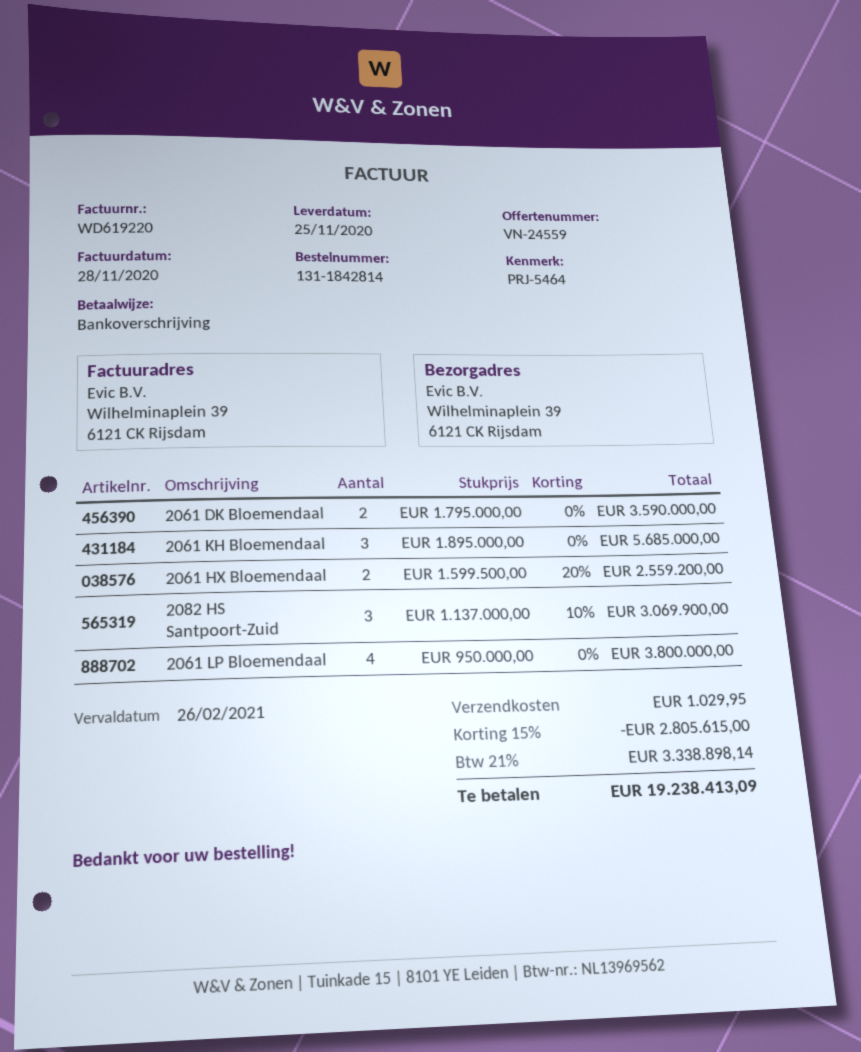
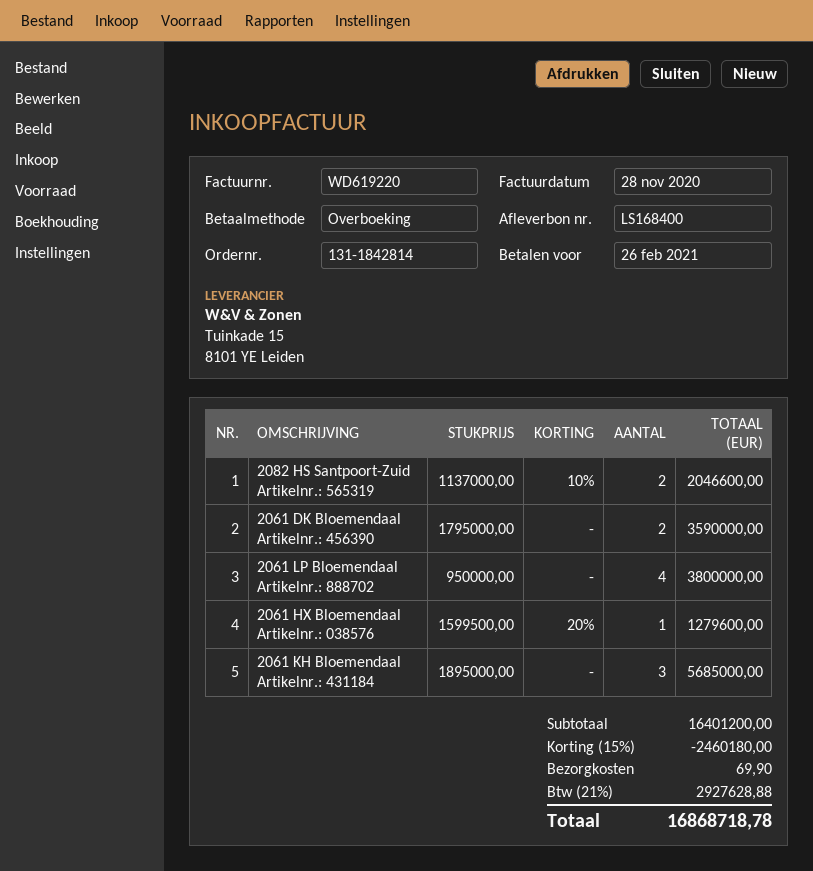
2061 HX Bloemendaal: 2 x 1599500.00 - 20% = 2559200.00 -> 1 x 1599500.00 - 20% = 1279600.00
2082 HS Santpoort-Zuid: 3 x 1137000.00 - 10% = 3069900.00 -> 2 x 1137000.00 - 10% = 2046600.00
discount: 15% = 2805615.00 -> 15% = 2460180.00
shipping: 1029.95 -> 69.90
tax: 21% = 3338898.14 -> 21% = 2927628.88
total: 19238413.09 -> 16868718.78

